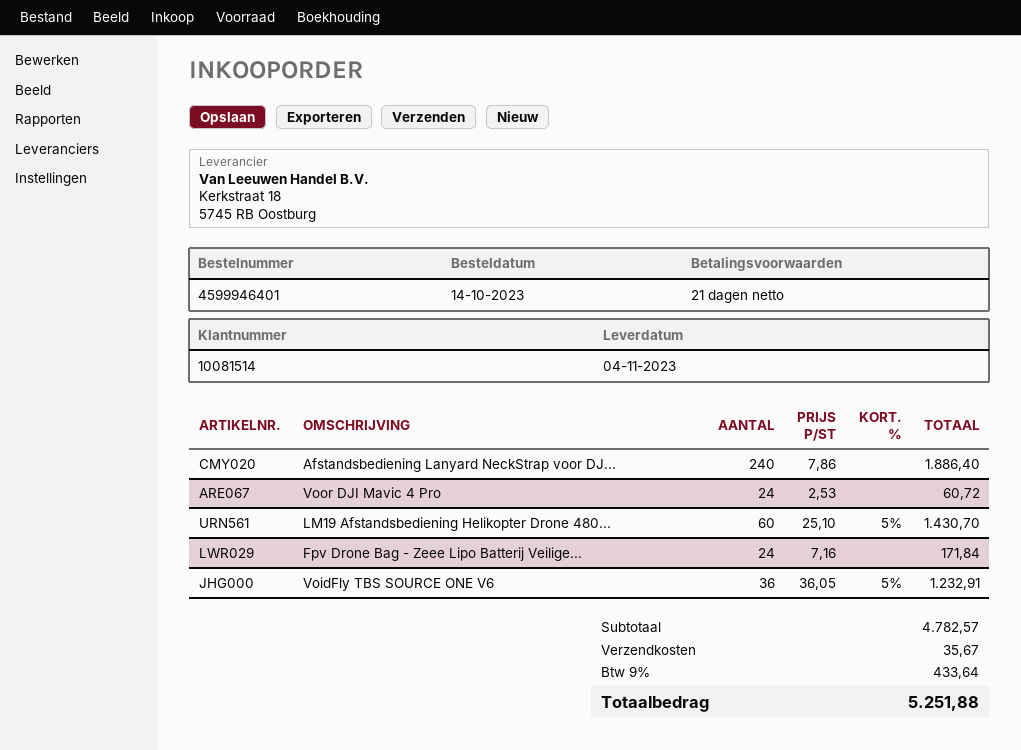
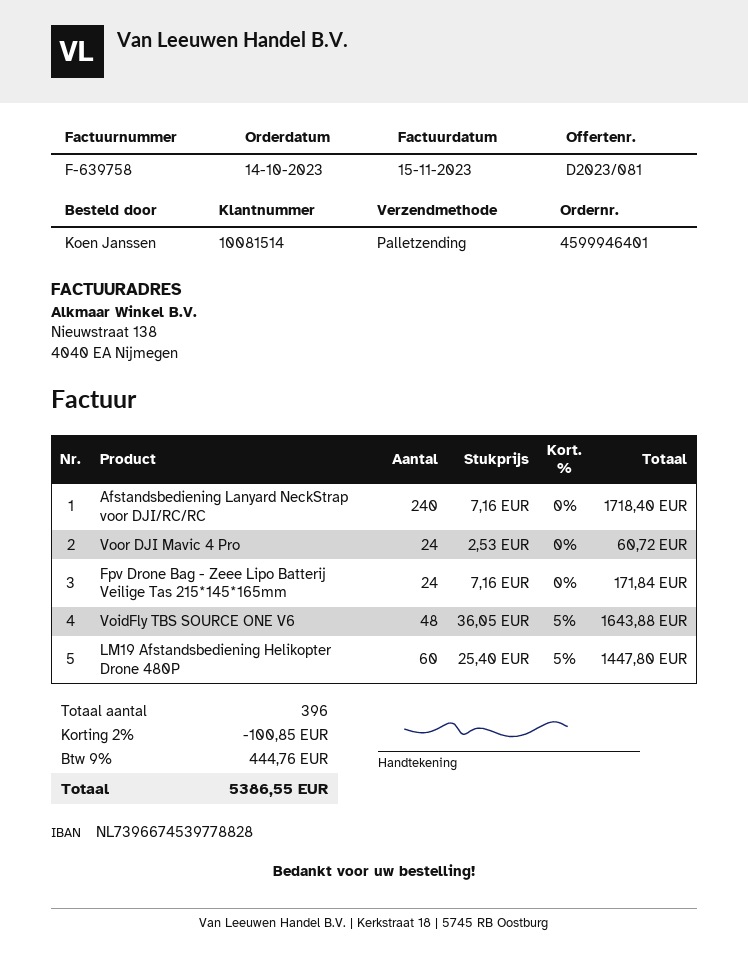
Afstandsbediening Lanyard NeckStrap voor DJ...: 240 x 7.86 = 1886.40 -> 240 x 7.16 = 1718.40
LM19 Afstandsbediening Helikopter Drone 480...: 60 x 25.10 - 5% = 1430.70 -> 60 x 25.40 - 5% = 1447.80
VoidFly TBS SOURCE ONE V6: 36 x 36.05 - 5% = 1232.91 -> 48 x 36.05 - 5% = 1643.88
discount: none -> 2% = 100.85
shipping: 35.67 -> none
tax: 9% = 433.64 -> 9% = 444.76
total: 5251.88 -> 5386.55

